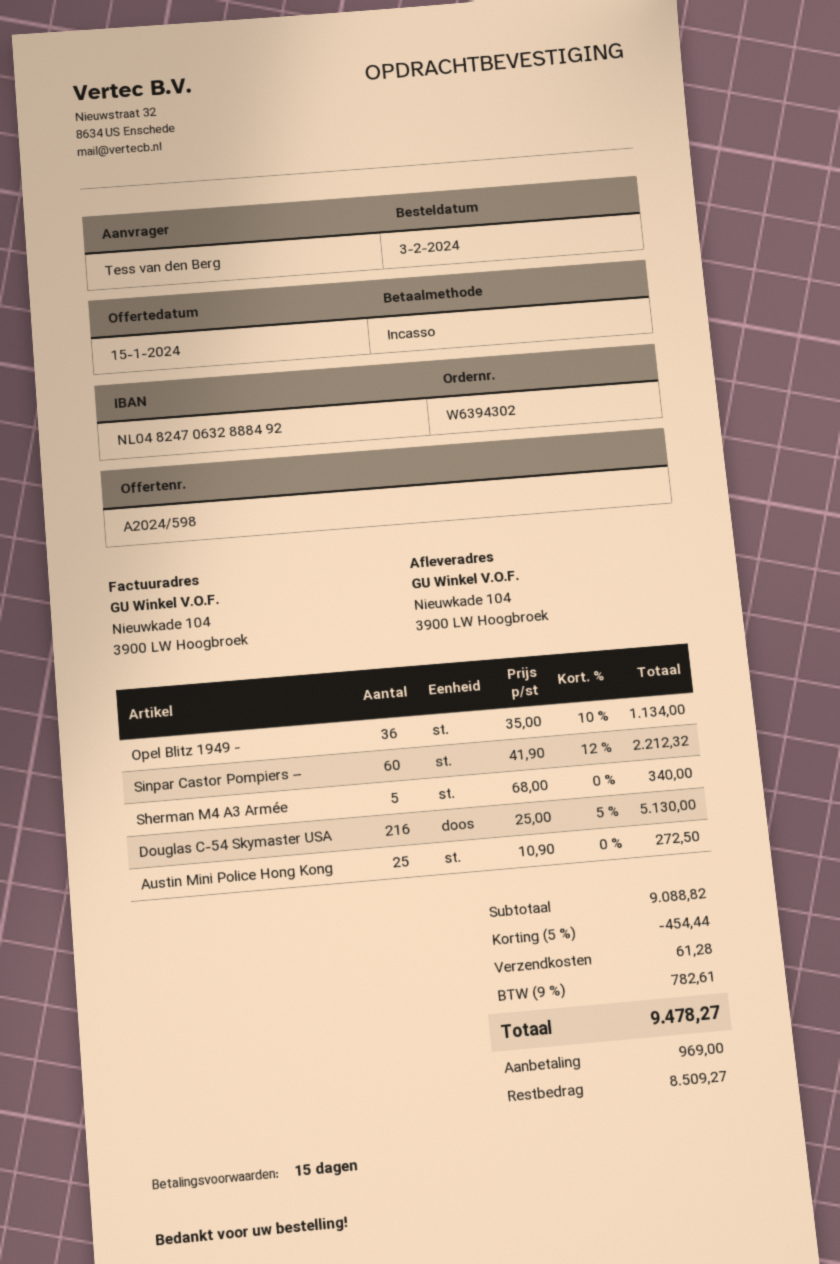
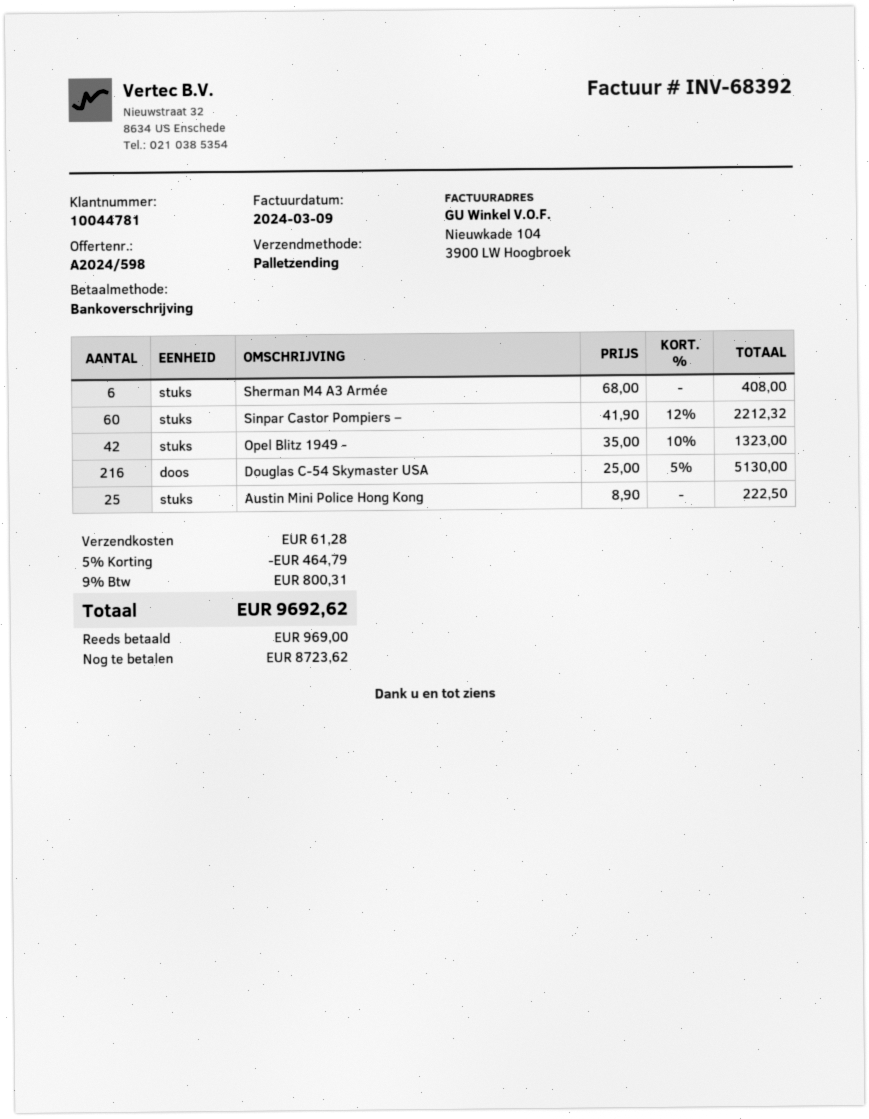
payment method: direct debit -> bank transfer
Opel Blitz 1949 -: 36 x 35.00 - 10% = 1134.00 -> 42 x 35.00 - 10% = 1323.00
Sherman M4 A3 Armée: 5 x 68.00 = 340.00 -> 6 x 68.00 = 408.00
Austin Mini Police Hong Kong: 25 x 10.90 = 272.50 -> 25 x 8.90 = 222.50
discount: 5% = 454.44 -> 5% = 464.79
tax: 9% = 782.61 -> 9% = 800.31
total: 9478.27 -> 9692.62
balance: 8509.27 -> 8723.62

